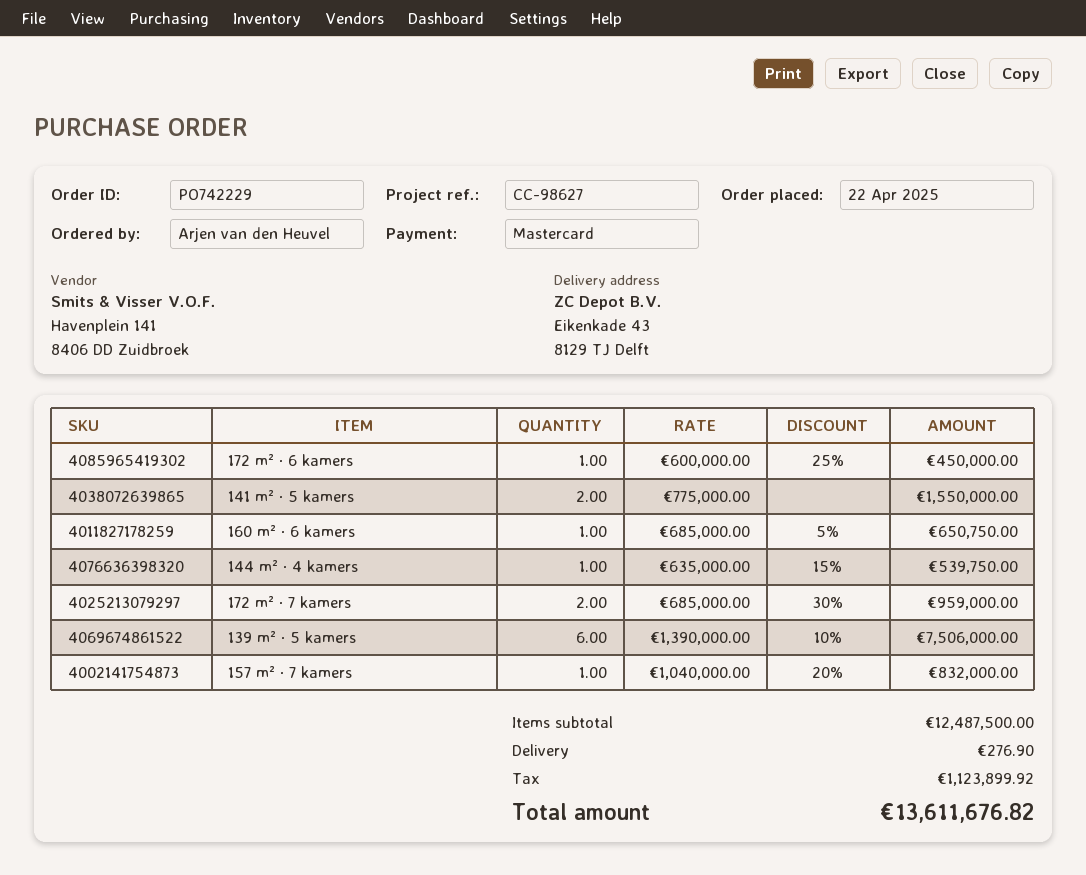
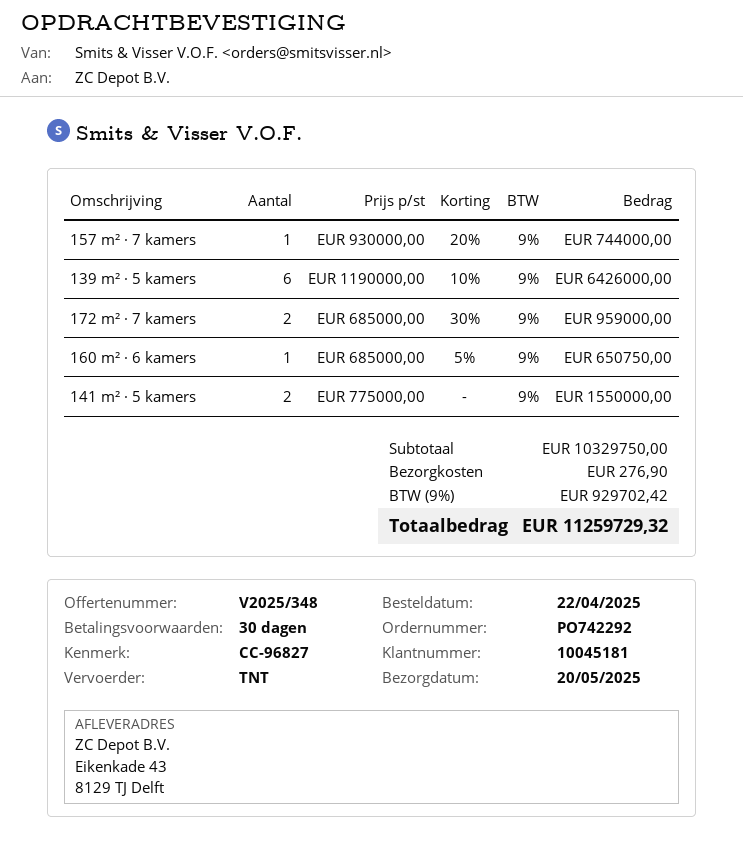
order number: PO742229 -> PO742292
reference: CC-98627 -> CC-96827
172 m² · 6 kamers: 1 x 600000.00 - 25% = 450000.00 -> none
144 m² · 4 kamers: 1 x 635000.00 - 15% = 539750.00 -> none
139 m² · 5 kamers: 6 x 1390000.00 - 10% = 7506000.00 -> 6 x 1190000.00 - 10% = 6426000.00
157 m² · 7 kamers: 1 x 1040000.00 - 20% = 832000.00 -> 1 x 930000.00 - 20% = 744000.00
subtotal: 12487500.00 -> 10329750.00
tax: 1123899.92 -> 929702.42
total: 13611676.82 -> 11259729.32

